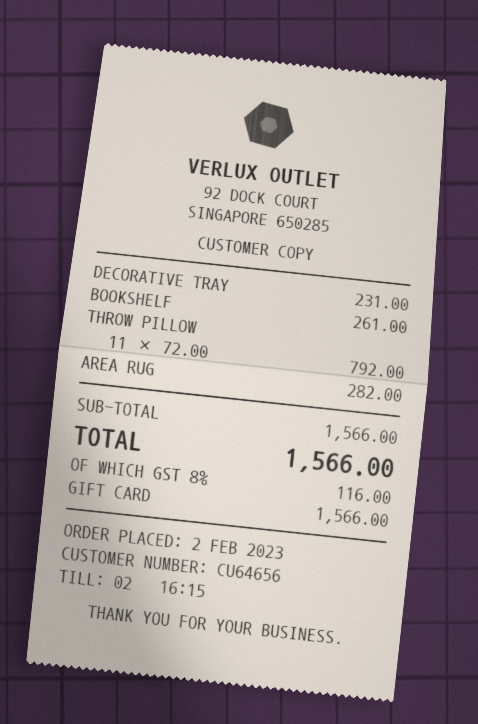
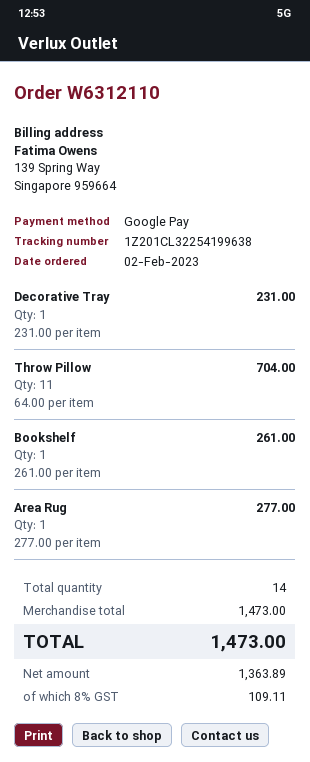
payment method: gift card -> Google Pay
THROW PILLOW: 11 x 72.00 = 792.00 -> 11 x 64.00 = 704.00
AREA RUG: 1 x 282.00 = 282.00 -> 1 x 277.00 = 277.00
subtotal: 1566.00 -> 1473.00
tax: 8% = 116.00 -> 8% = 109.11
total: 1566.00 -> 1473.00

